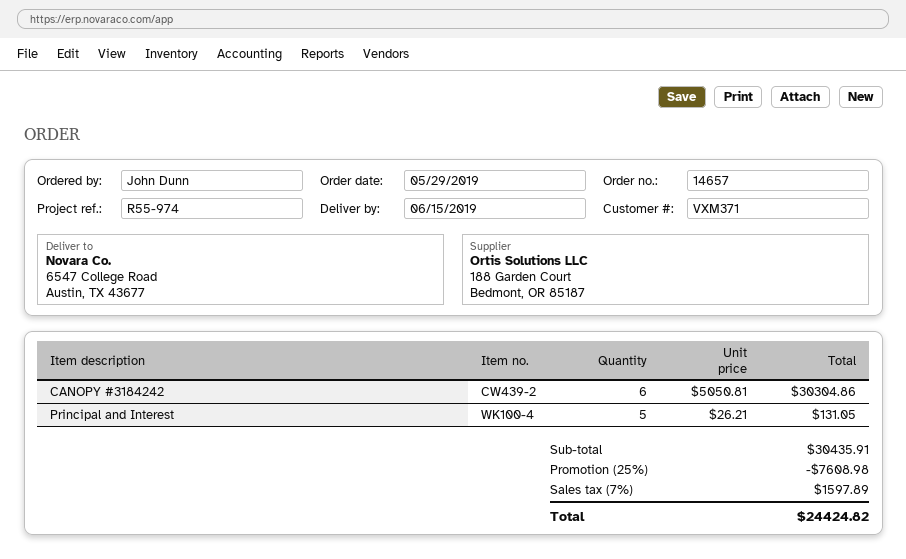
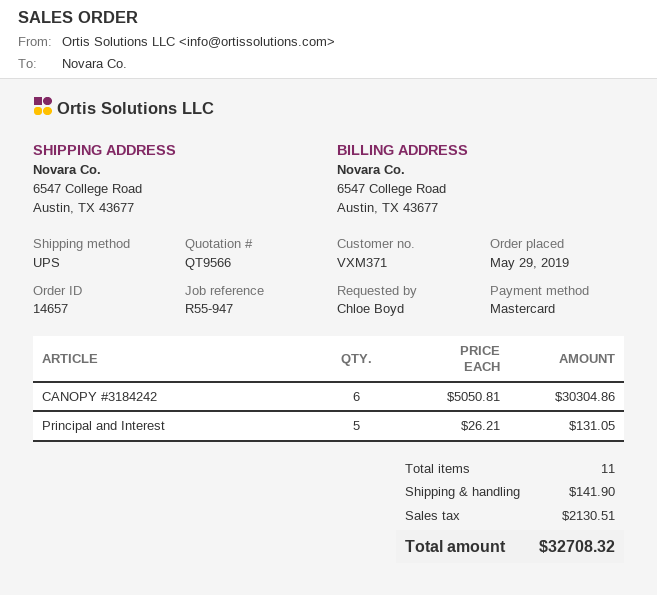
reference: R55-974 -> R55-947
ordered by: John Dunn -> Chloe Boyd
discount: 25% = 7608.98 -> none
shipping: none -> 141.90
tax: 1597.89 -> 2130.51
total: 24424.82 -> 32708.32

